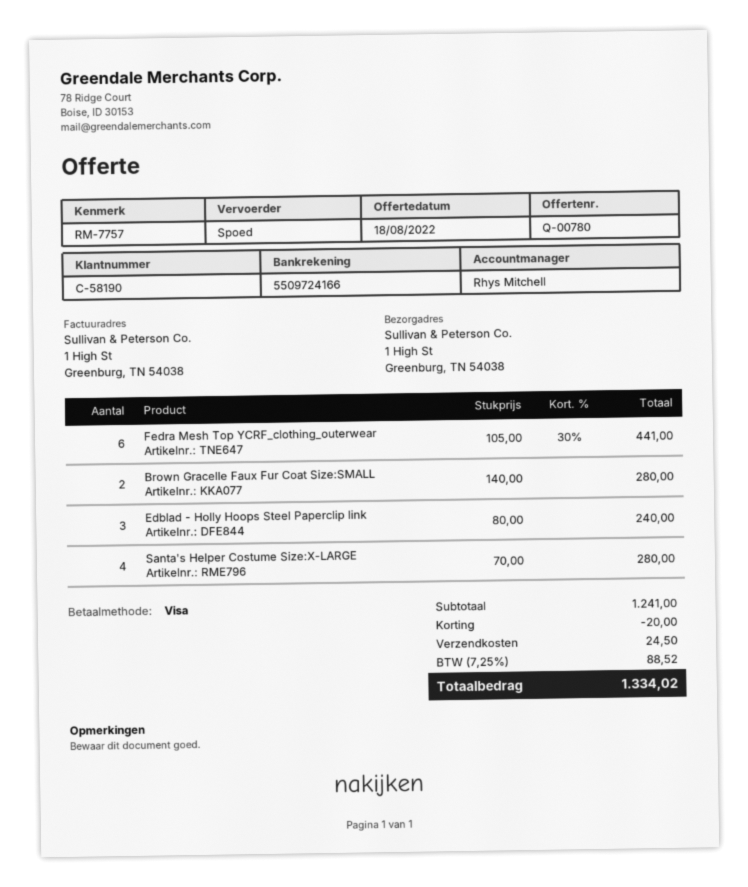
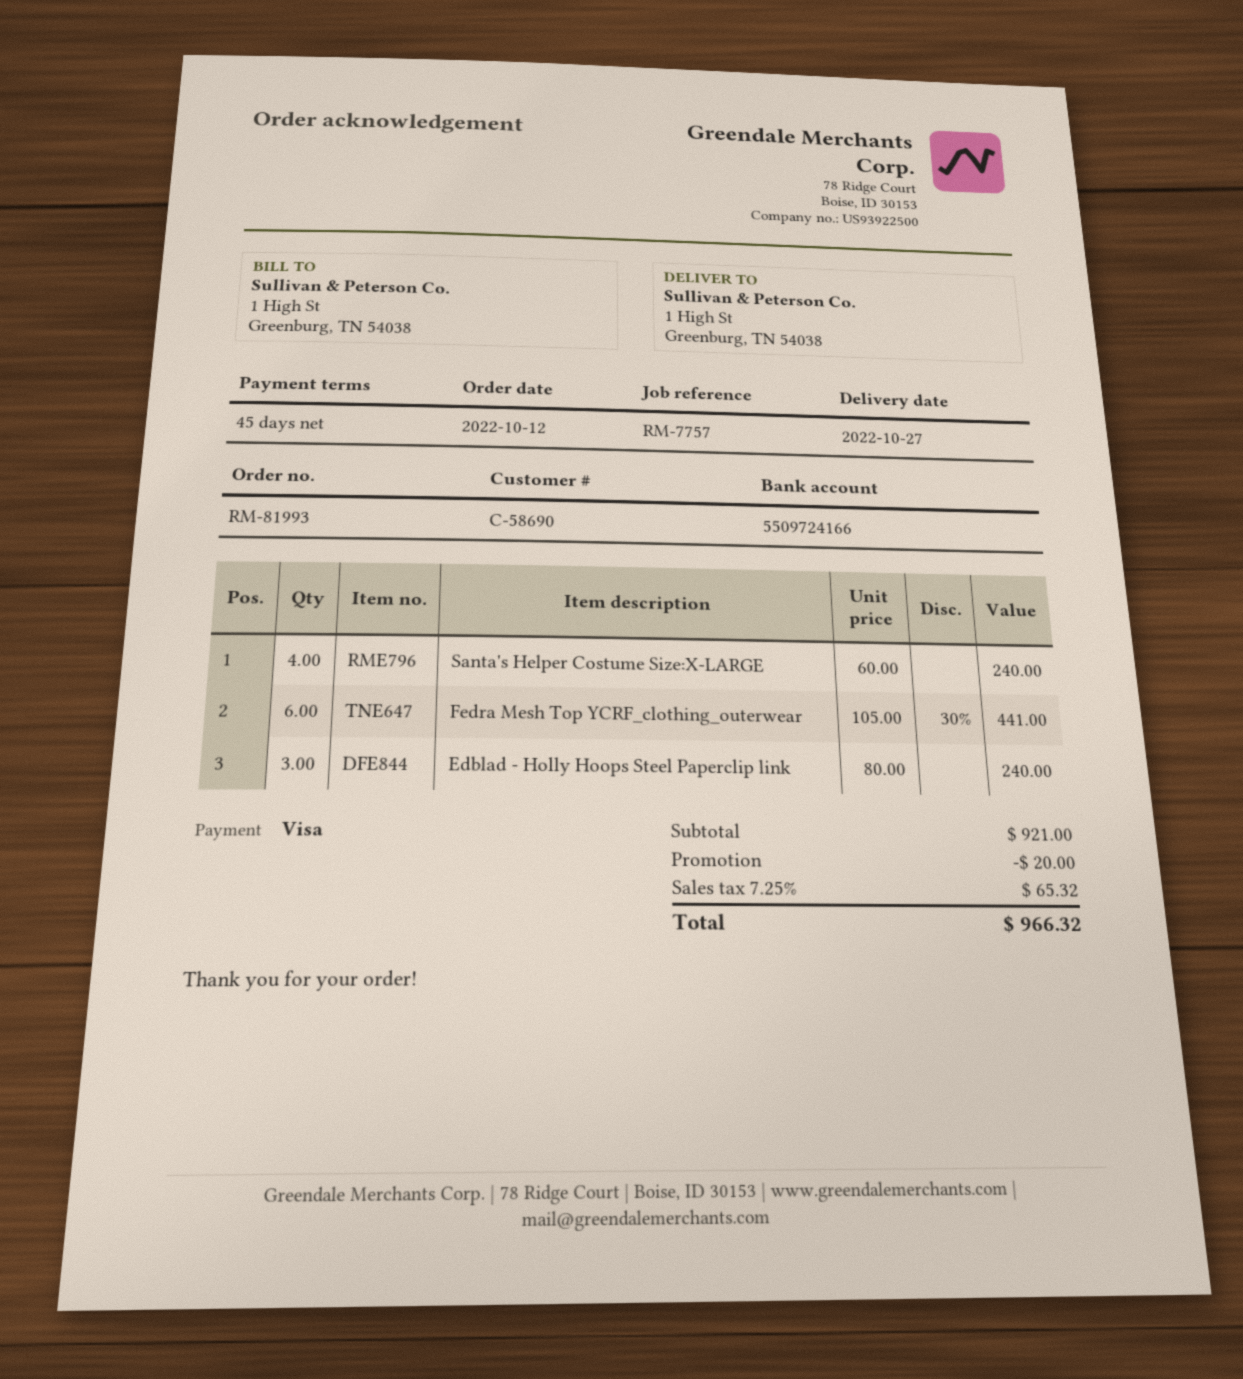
customer number: C-58190 -> C-58690
Brown Gracelle Faux Fur Coat Size:SMALL: 2 x 140.00 = 280.00 -> none
Santa's Helper Costume Size:X-LARGE: 4 x 70.00 = 280.00 -> 4 x 60.00 = 240.00
subtotal: 1241.00 -> 921.00
shipping: 24.50 -> none
tax: 7.25% = 88.52 -> 7.25% = 65.32
total: 1334.02 -> 966.32

